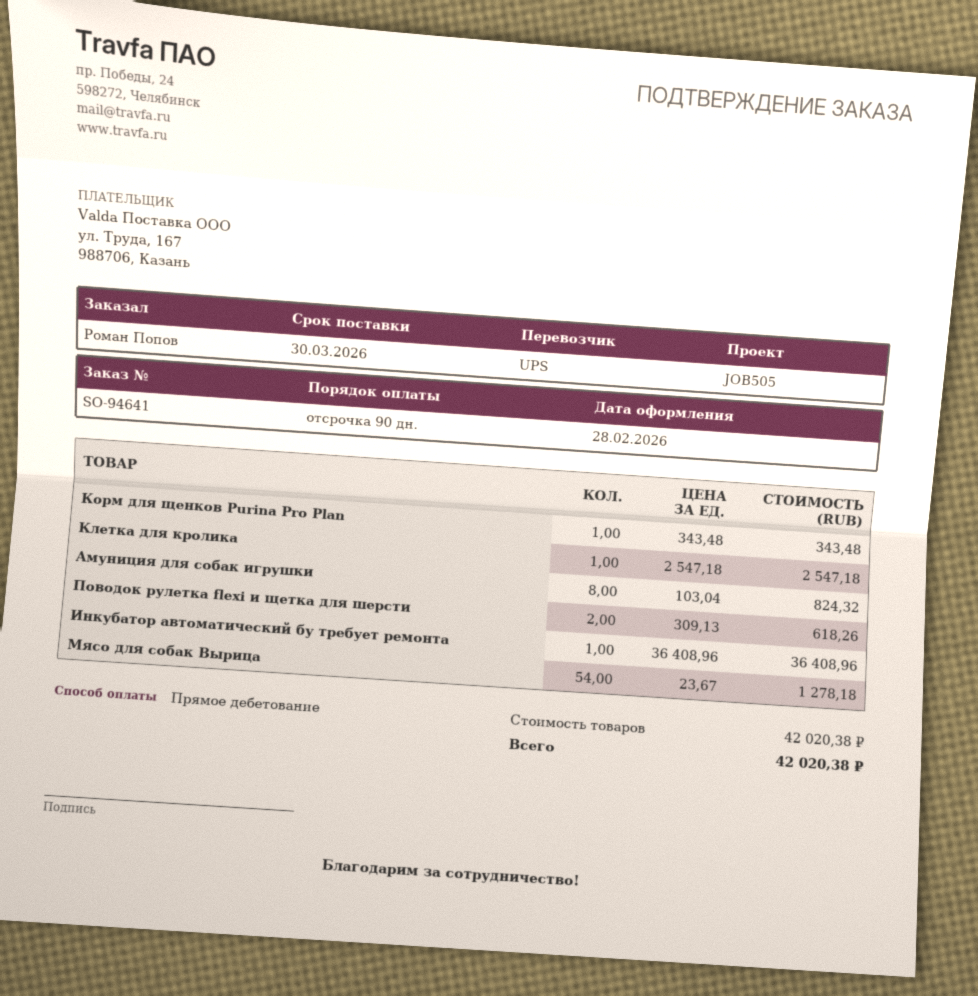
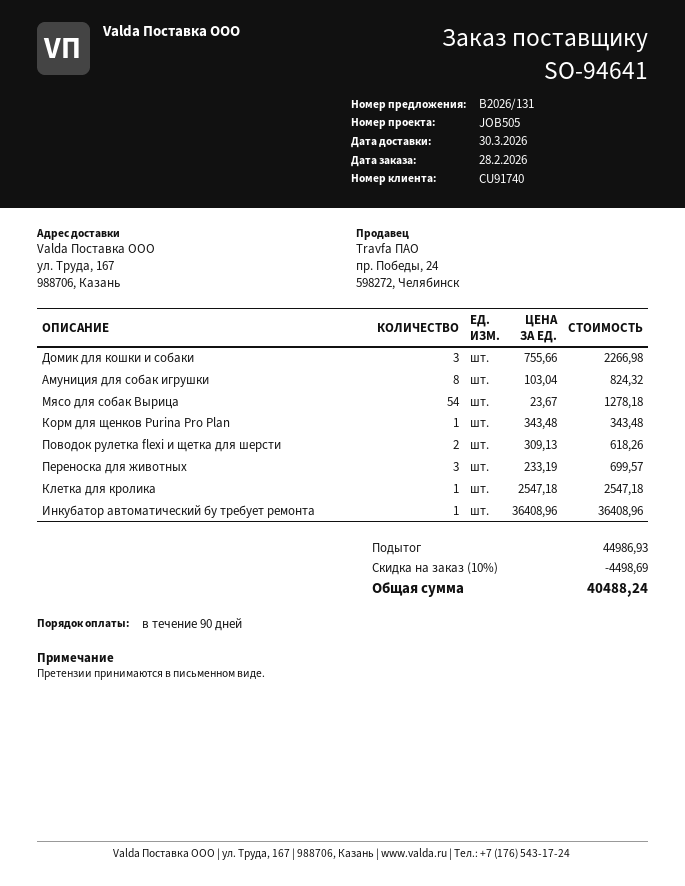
Домик для кошки и собаки: none -> 3 x 755.66 = 2266.98
Переноска для животных: none -> 3 x 233.19 = 699.57
subtotal: 42020.38 -> 44986.93
discount: none -> 10% = 4498.69
total: 42020.38 -> 40488.24

